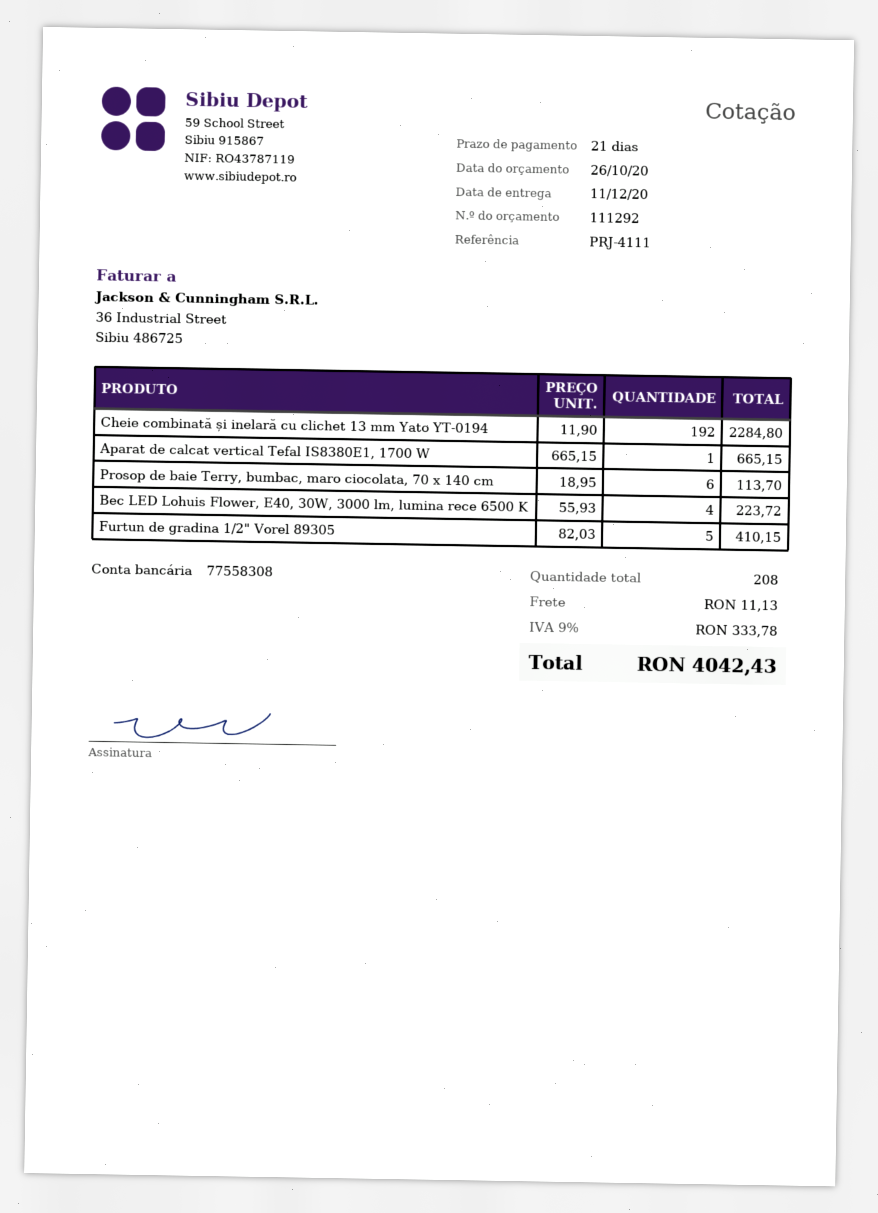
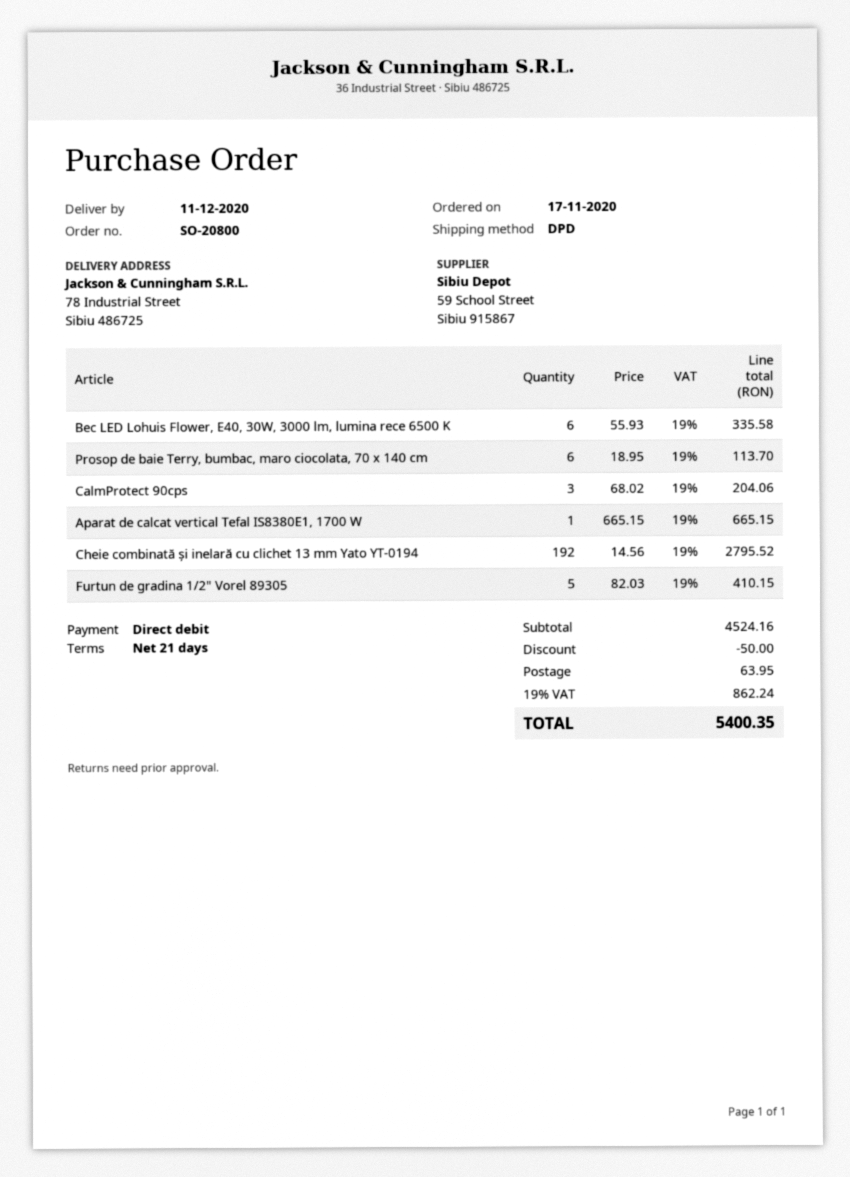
Cheie combinată și inelară cu clichet 13 mm Yato YT-0194: 192 x 11.90 = 2284.80 -> 192 x 14.56 = 2795.52
Bec LED Lohuis Flower, E40, 30W, 3000 lm, lumina rece 6500 K: 4 x 55.93 = 223.72 -> 6 x 55.93 = 335.58
CalmProtect 90cps: none -> 3 x 68.02 = 204.06
discount: none -> 50.00
shipping: 11.13 -> 63.95
tax: 9% = 333.78 -> 19% = 862.24
total: 4042.43 -> 5400.35

